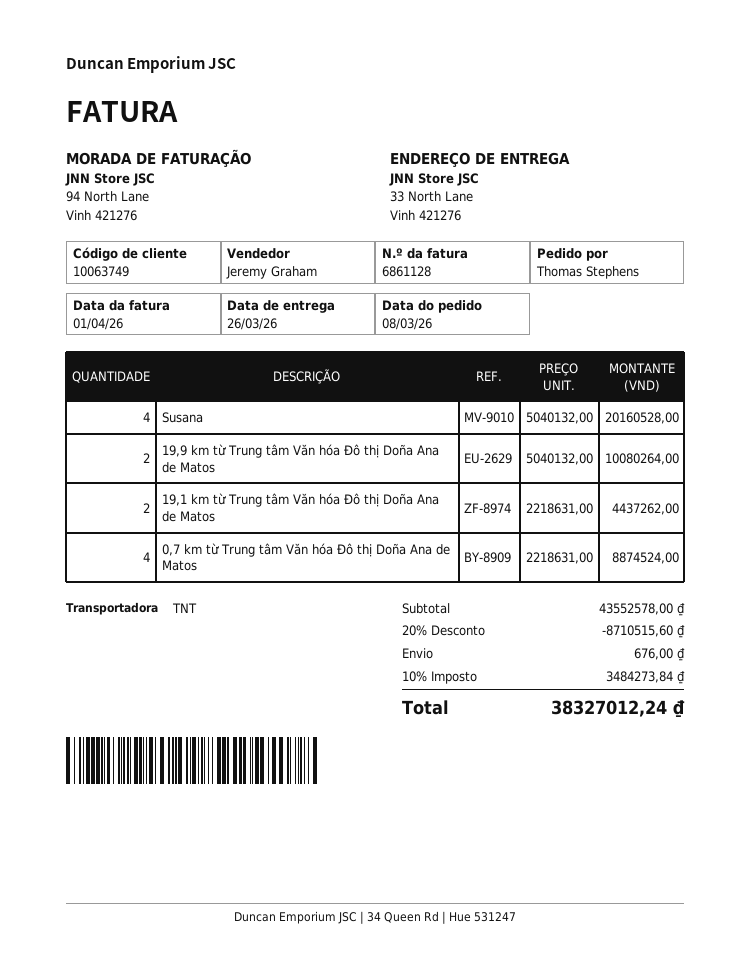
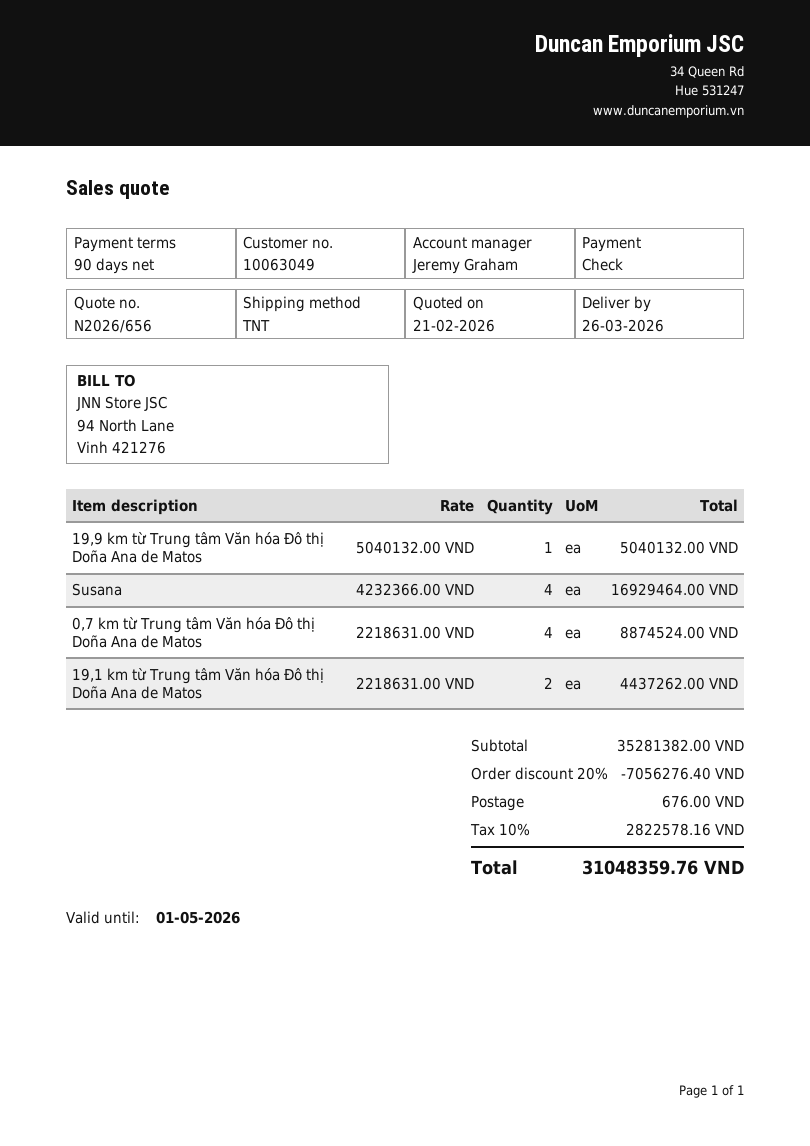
customer number: 10063749 -> 10063049
Susana: 4 x 5040132.00 = 20160528.00 -> 4 x 4232366.00 = 16929464.00
19,9 km từ Trung tâm Văn hóa Đô thị Doña Ana de Matos: 2 x 5040132.00 = 10080264.00 -> 1 x 5040132.00 = 5040132.00
subtotal: 43552578.00 -> 35281382.00
discount: 20% = 8710515.60 -> 20% = 7056276.40
tax: 10% = 3484273.84 -> 10% = 2822578.16
total: 38327012.24 -> 31048359.76

